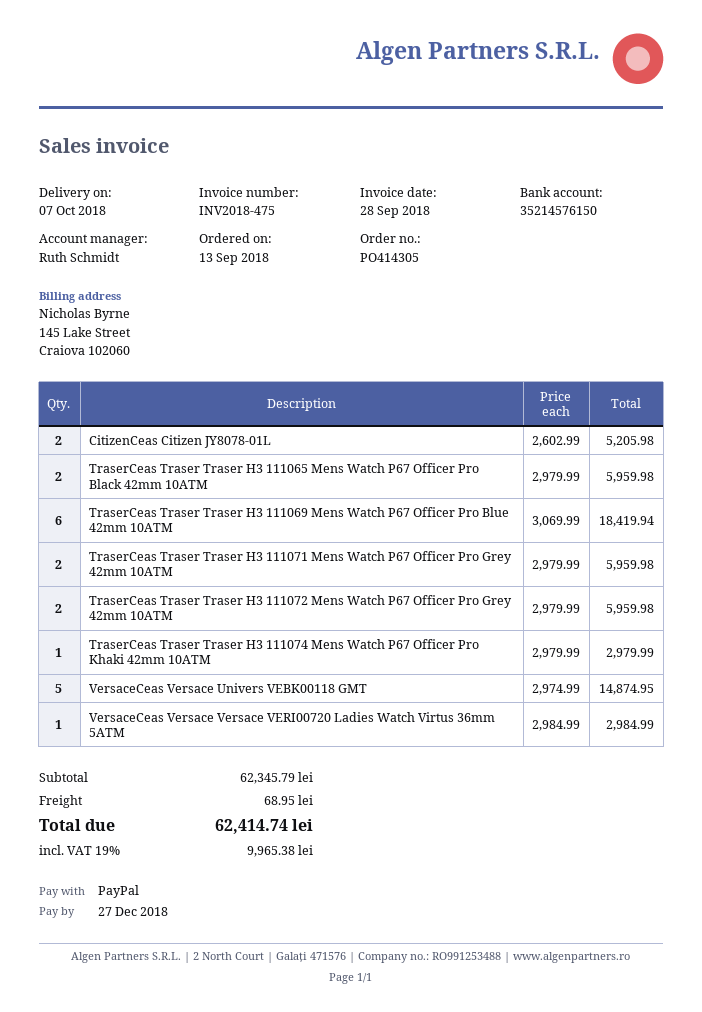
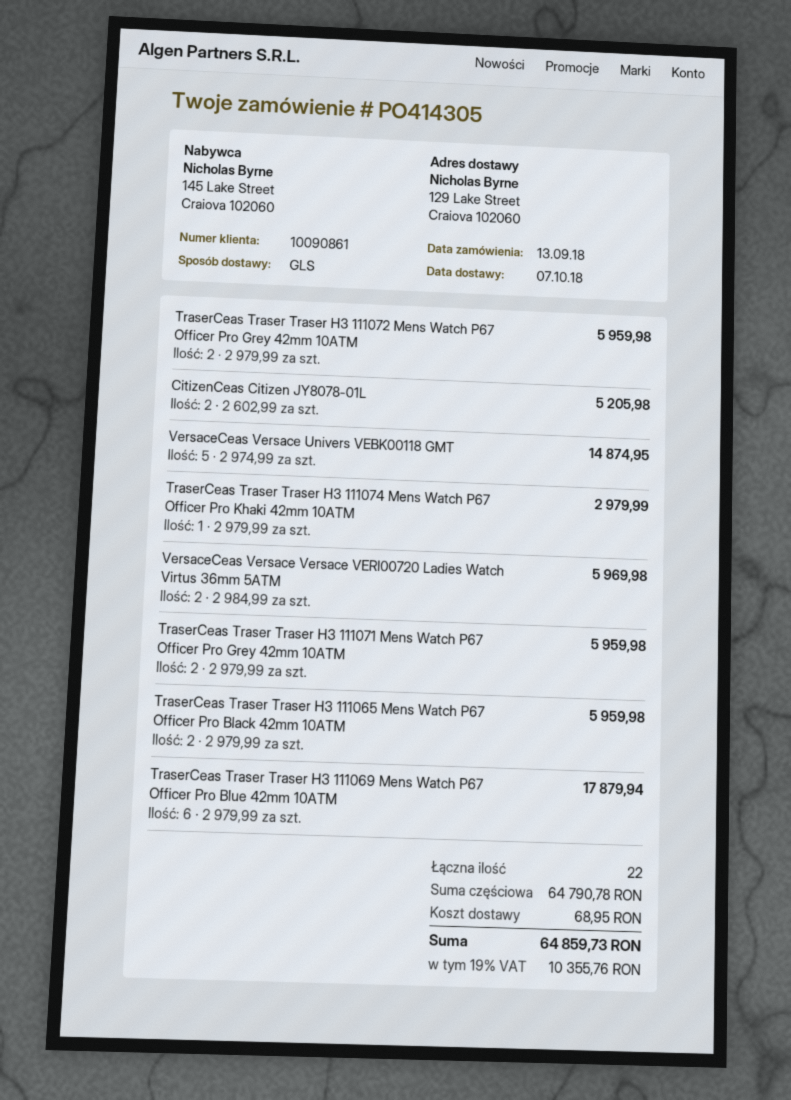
TraserCeas Traser Traser H3 111069 Mens Watch P67 Officer Pro Blue 42mm 10ATM: 6 x 3069.99 = 18419.94 -> 6 x 2979.99 = 17879.94
VersaceCeas Versace Versace VERI00720 Ladies Watch Virtus 36mm 5ATM: 1 x 2984.99 = 2984.99 -> 2 x 2984.99 = 5969.98
subtotal: 62345.79 -> 64790.78
tax: 19% = 9965.38 -> 19% = 10355.76
total: 62414.74 -> 64859.73

